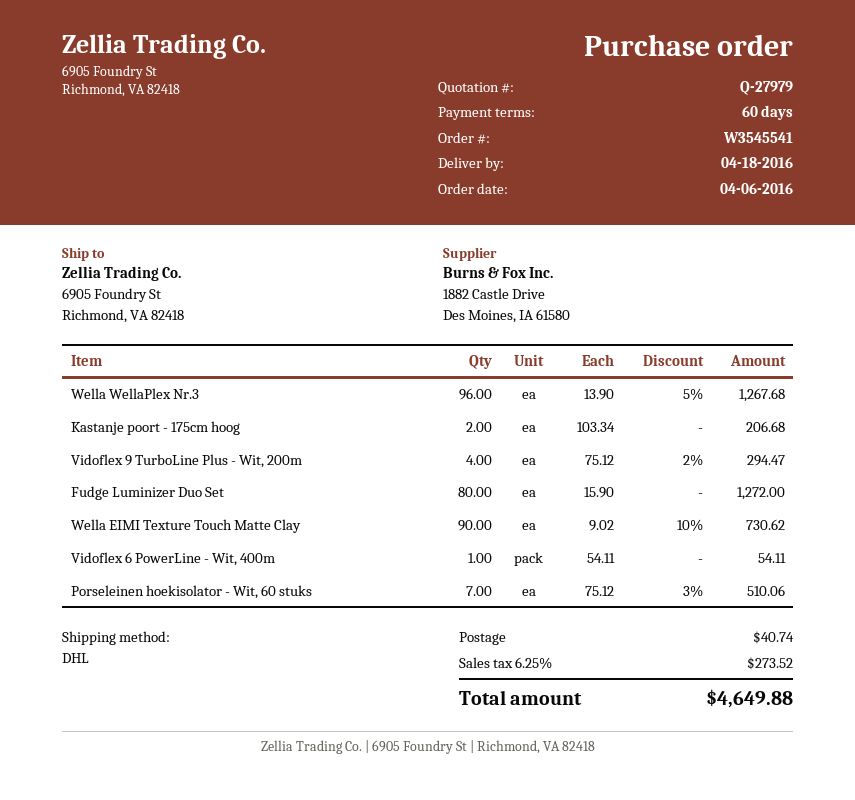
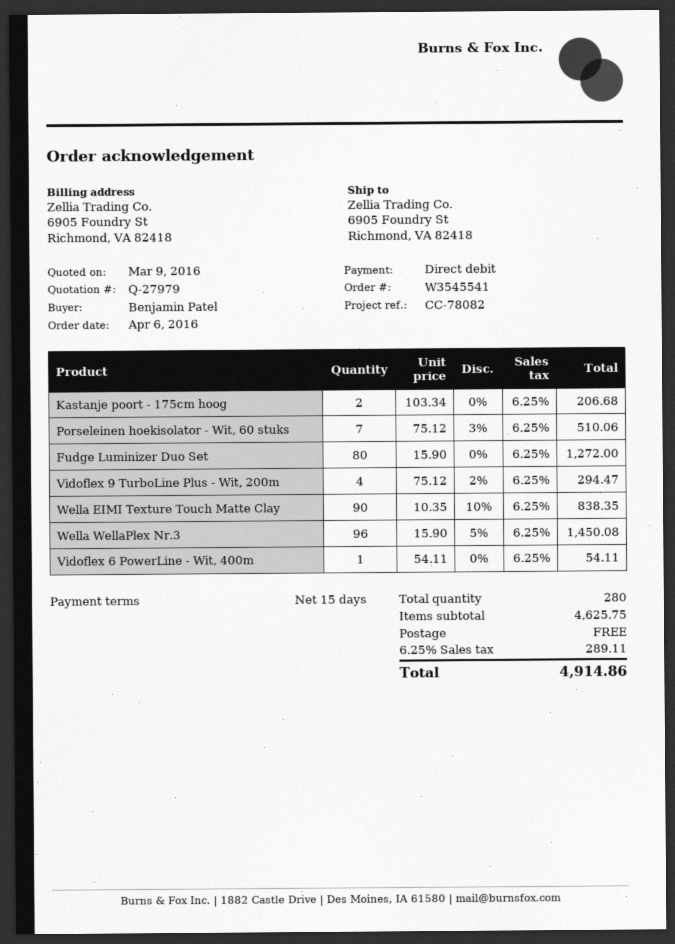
payment terms: 60 days -> 15 days
Wella WellaPlex Nr.3: 96 x 13.90 - 5% = 1267.68 -> 96 x 15.90 - 5% = 1450.08
Wella EIMI Texture Touch Matte Clay: 90 x 9.02 - 10% = 730.62 -> 90 x 10.35 - 10% = 838.35
shipping: 40.74 -> 0.00
tax: 6.25% = 273.52 -> 6.25% = 289.11
total: 4649.88 -> 4914.86

